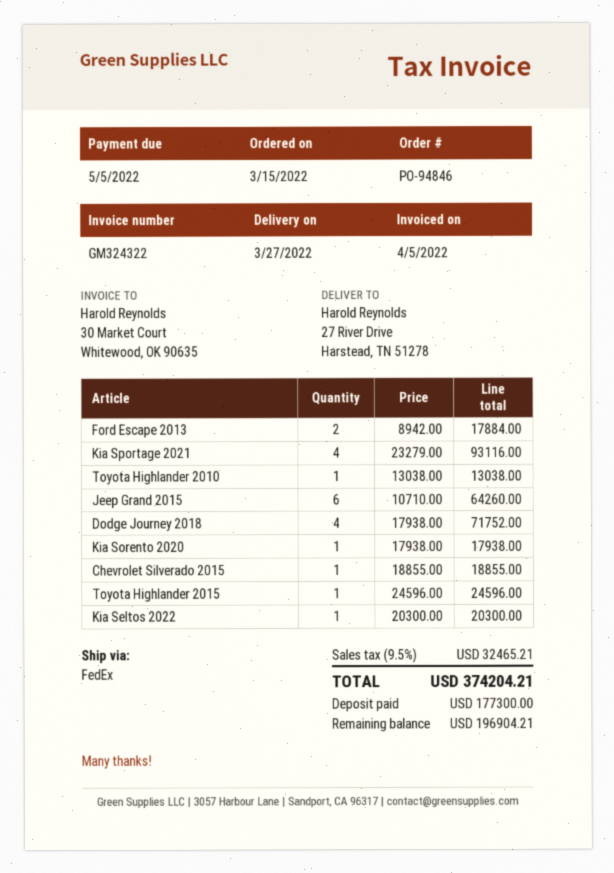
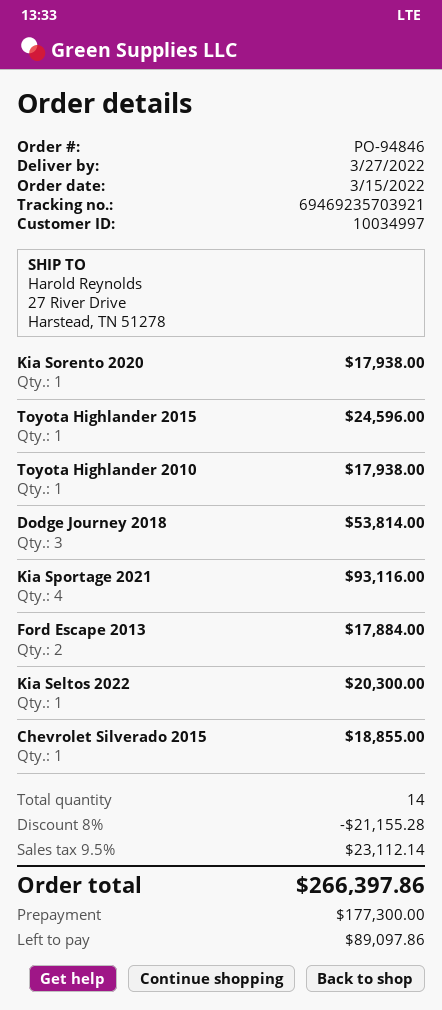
Toyota Highlander 2010: 1 for 13038.00 -> 1 for 17938.00
Jeep Grand 2015: 6 for 64260.00 -> none
Dodge Journey 2018: 4 for 71752.00 -> 3 for 53814.00
discount: none -> 8% = 21155.28
tax: 9.5% = 32465.21 -> 9.5% = 23112.14
total: 374204.21 -> 266397.86
balance: 196904.21 -> 89097.86

